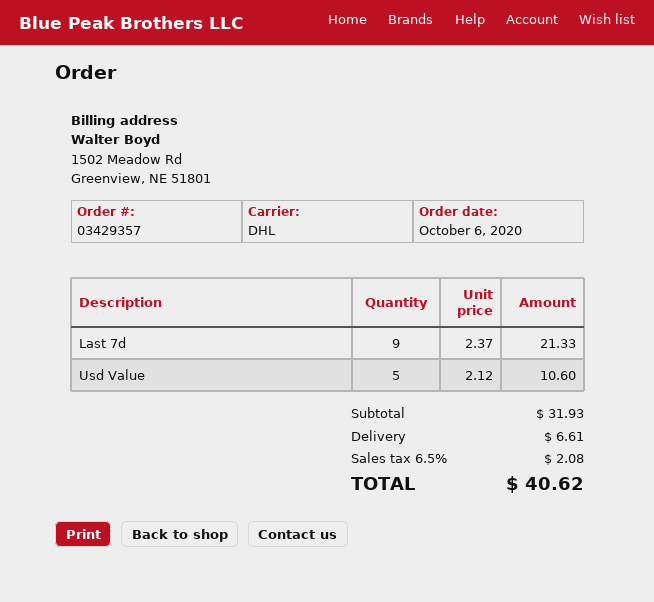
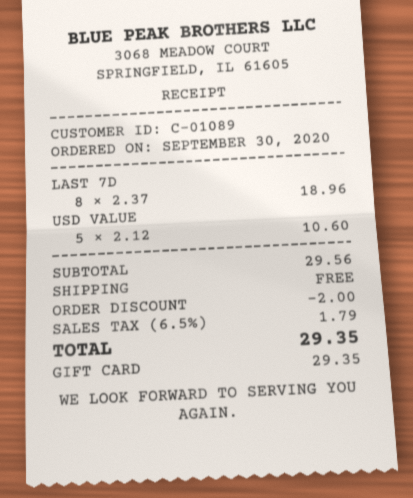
order date: 2020-10-06 -> 2020-09-30
Last 7d: 9 x 2.37 = 21.33 -> 8 x 2.37 = 18.96
subtotal: 31.93 -> 29.56
discount: none -> 2.00
shipping: 6.61 -> 0.00
tax: 6.5% = 2.08 -> 6.5% = 1.79
total: 40.62 -> 29.35

